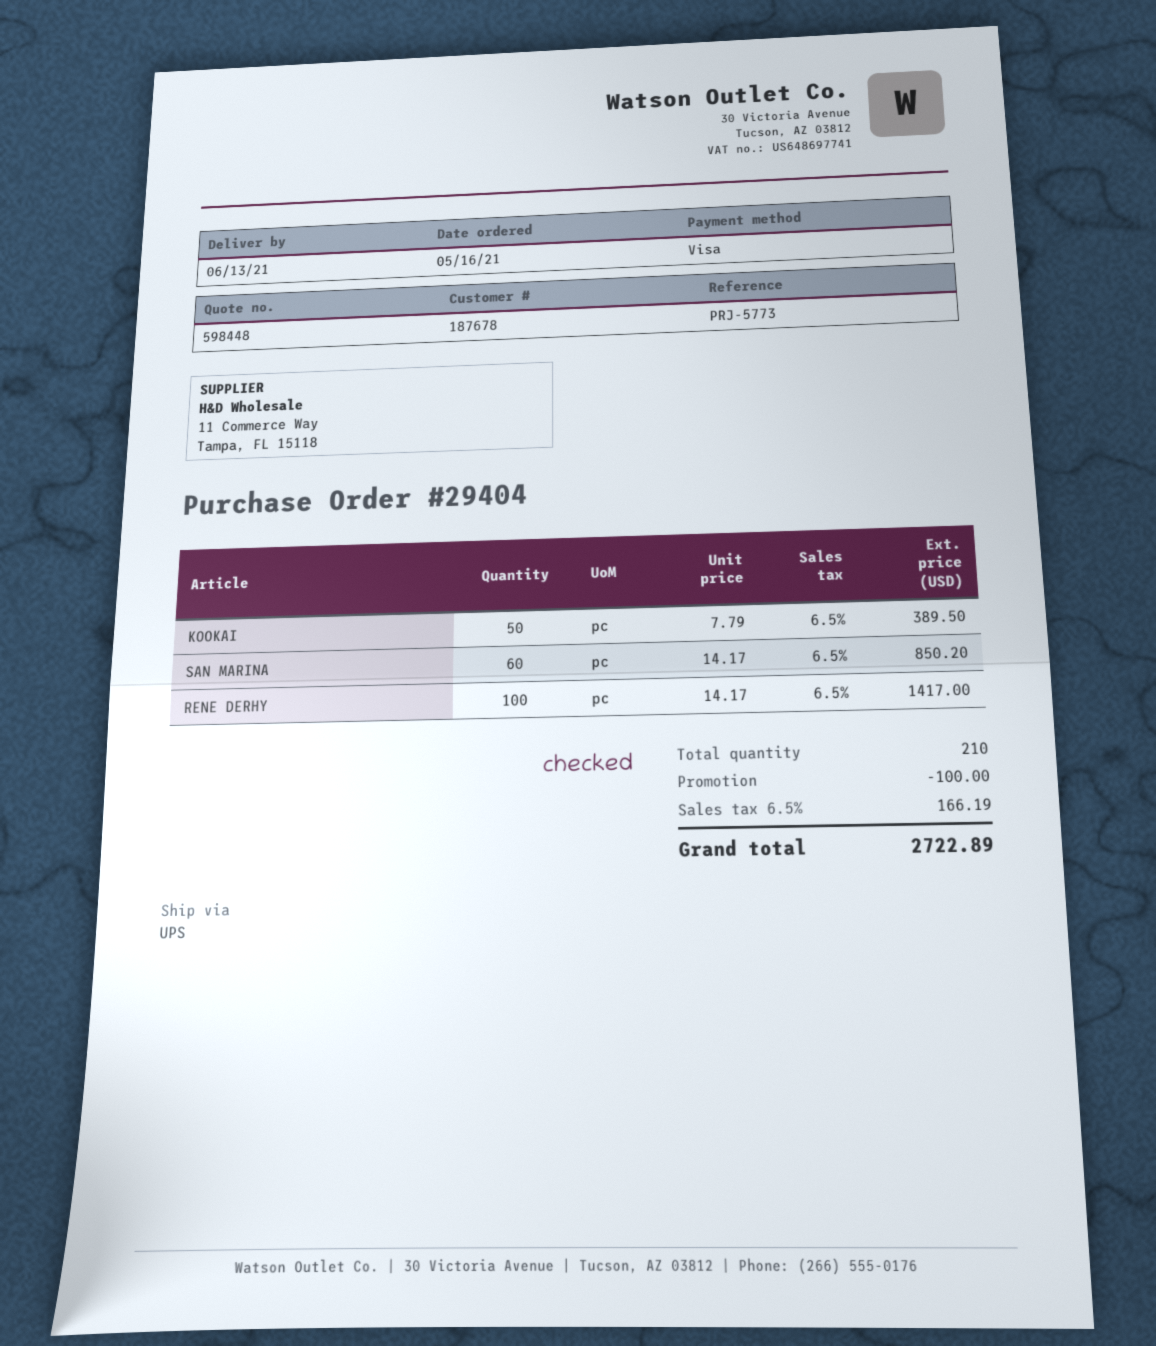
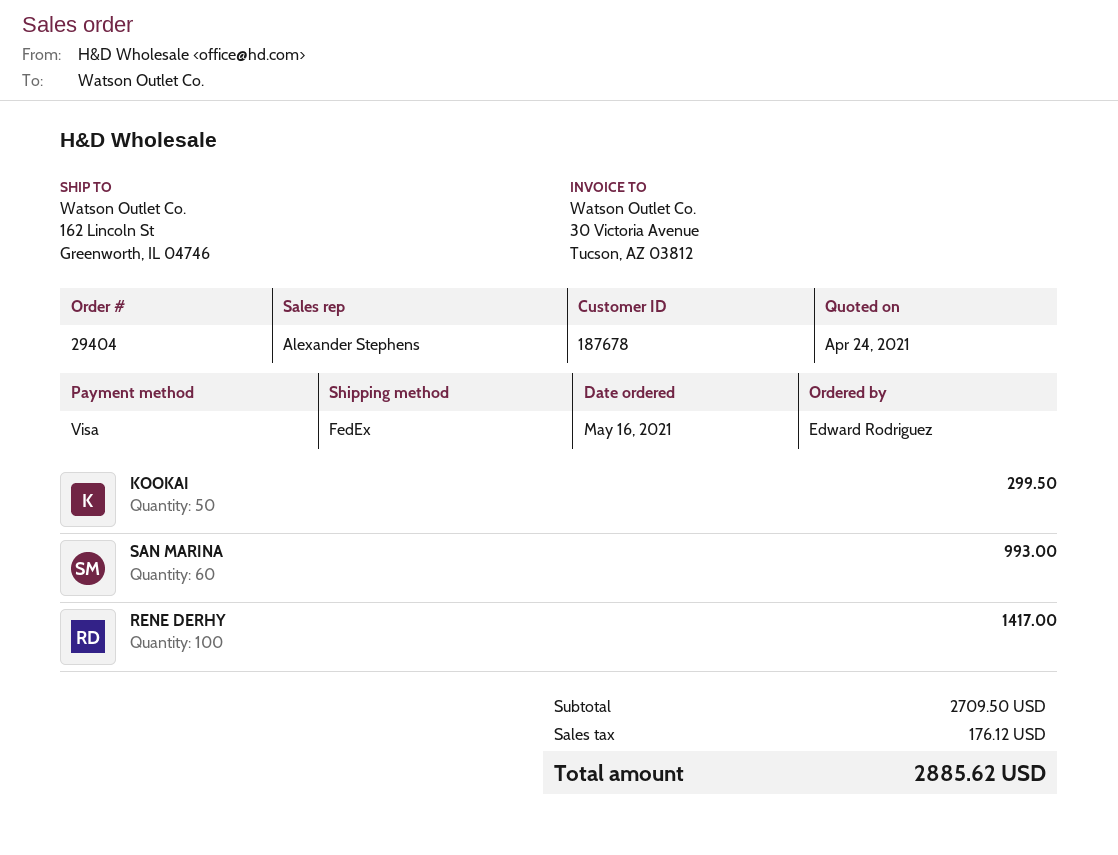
shipping method: UPS -> FedEx
KOOKAI: 50 for 389.50 -> 50 for 299.50
SAN MARINA: 60 for 850.20 -> 60 for 993.00
discount: 100.00 -> none
tax: 166.19 -> 176.12
total: 2722.89 -> 2885.62

